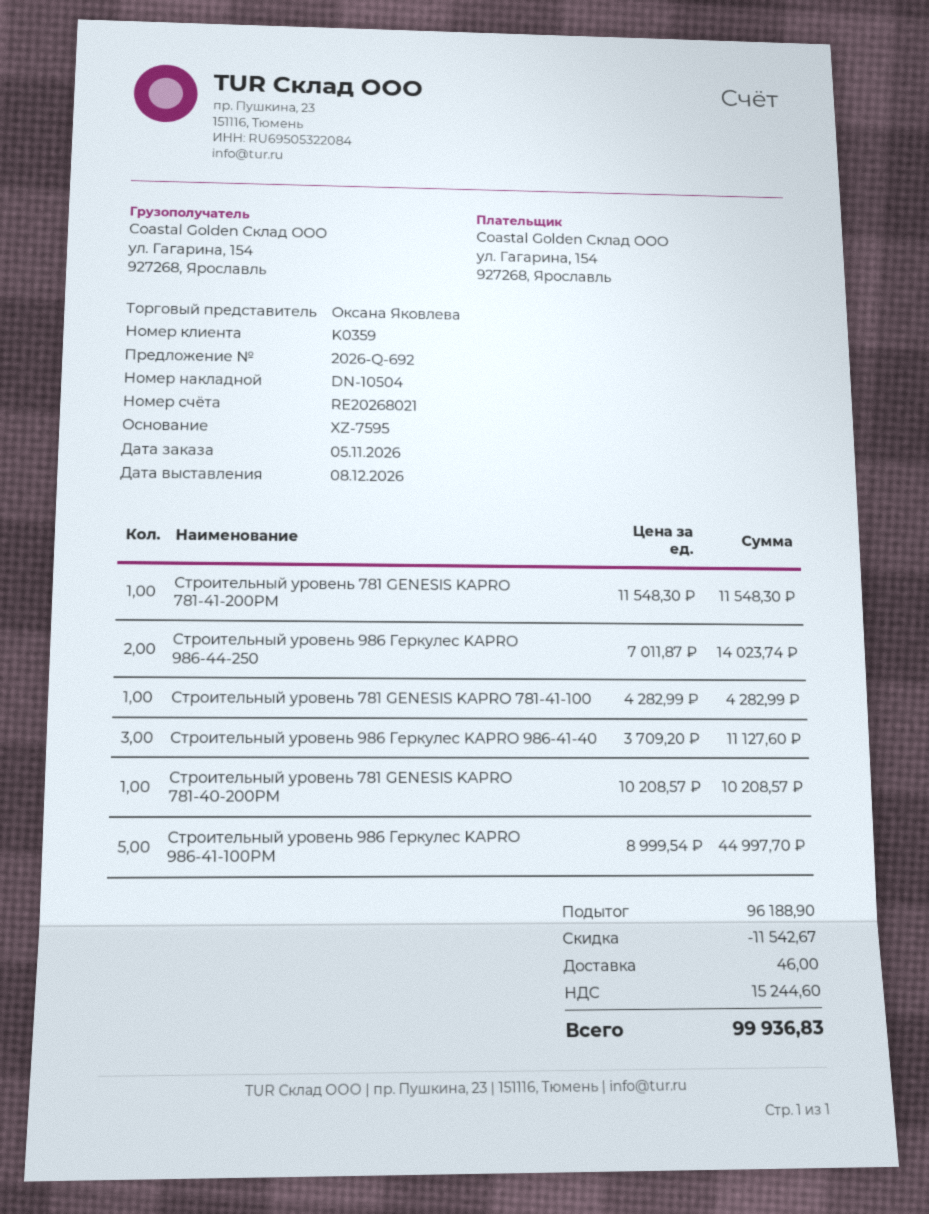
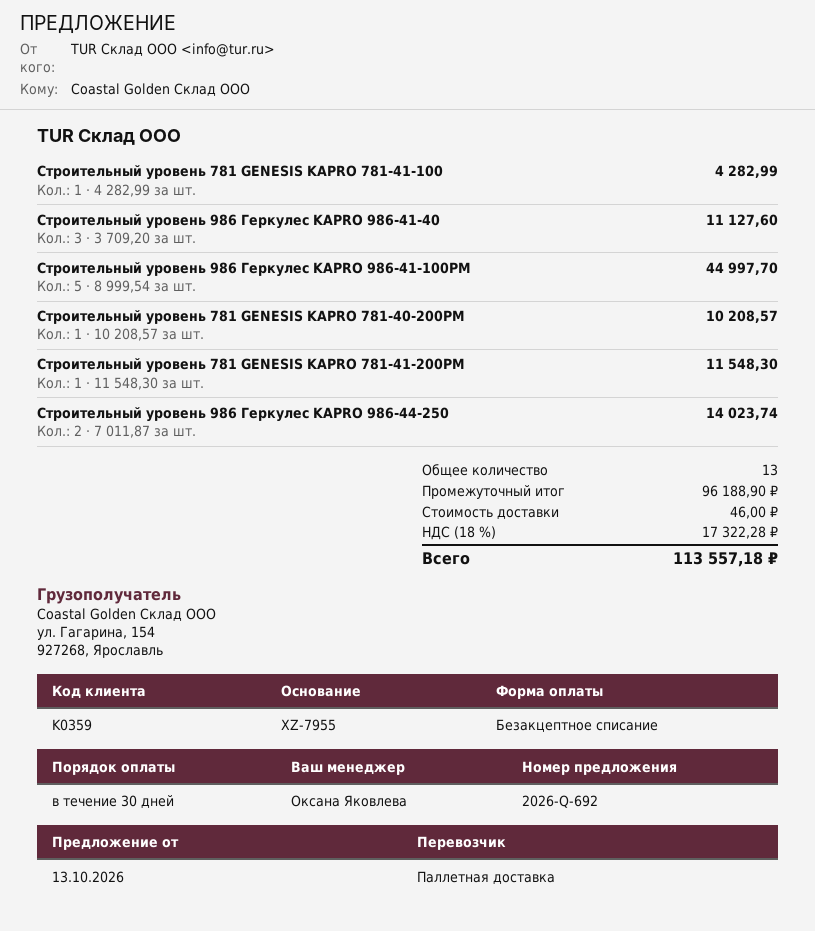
reference: XZ-7595 -> XZ-7955
discount: 11542.67 -> none
tax: 15244.60 -> 17322.28
total: 99936.83 -> 113557.18

